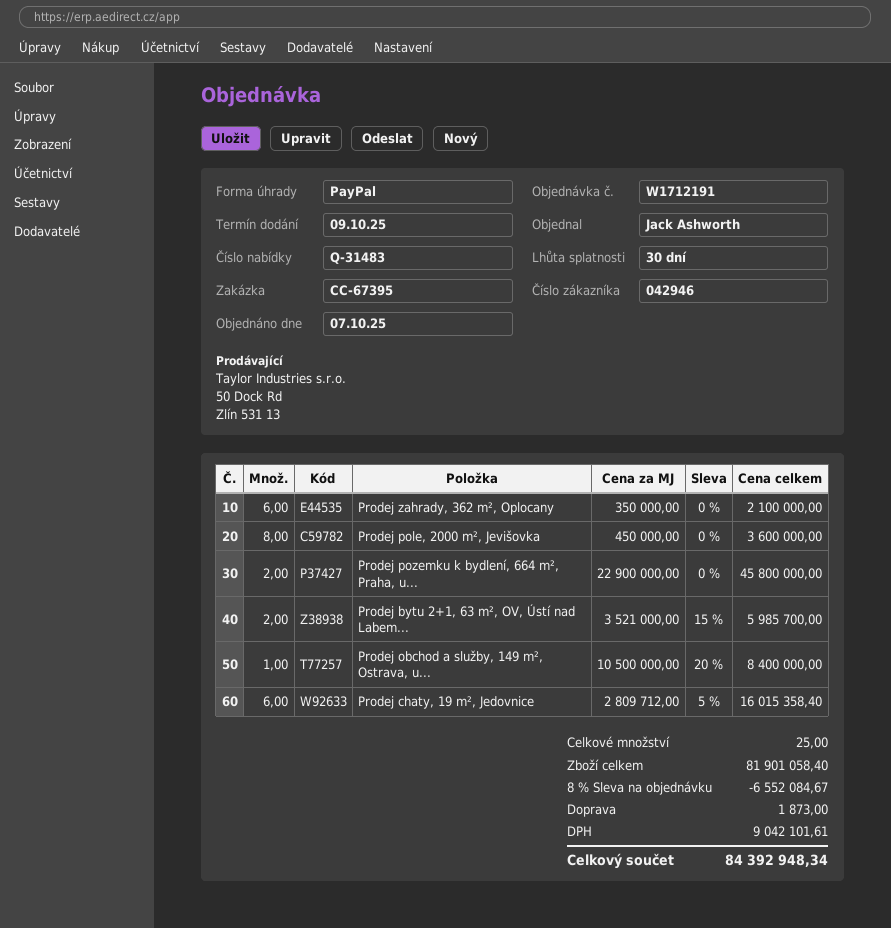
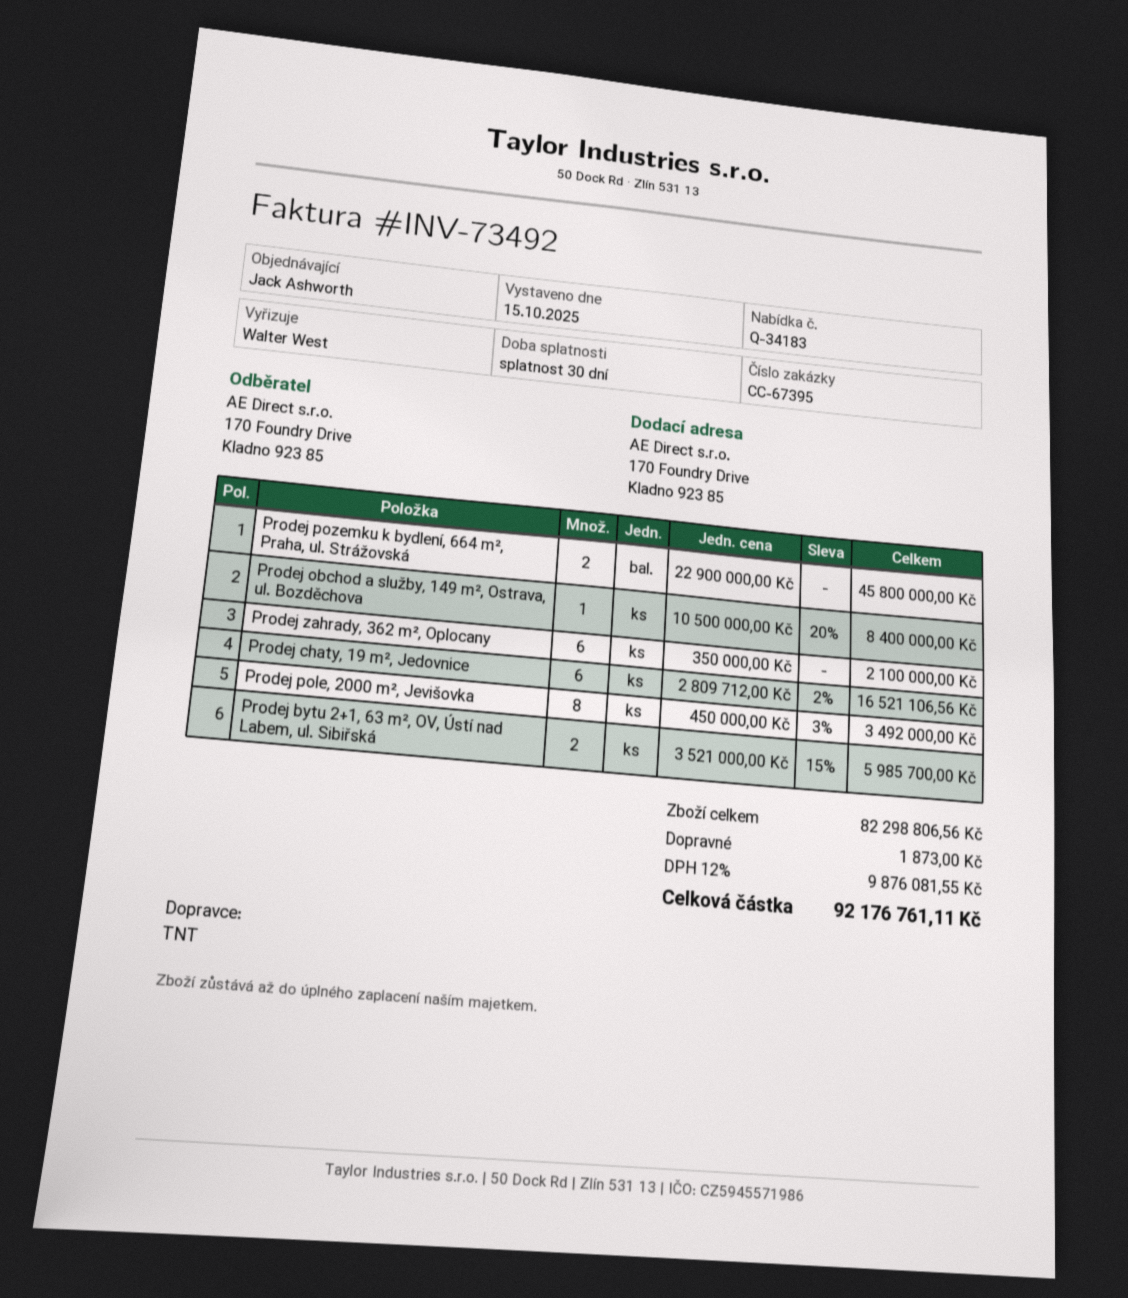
quote number: Q-31483 -> Q-34183
Prodej pole, 2000 m², Jevišovka: 8 x 450000.00 = 3600000.00 -> 8 x 450000.00 - 3% = 3492000.00
Prodej chaty, 19 m², Jedovnice: 6 x 2809712.00 - 5% = 16015358.40 -> 6 x 2809712.00 - 2% = 16521106.56
subtotal: 81901058.40 -> 82298806.56
discount: 8% = 6552084.67 -> none
tax: 9042101.61 -> 9876081.55
total: 84392948.34 -> 92176761.11

